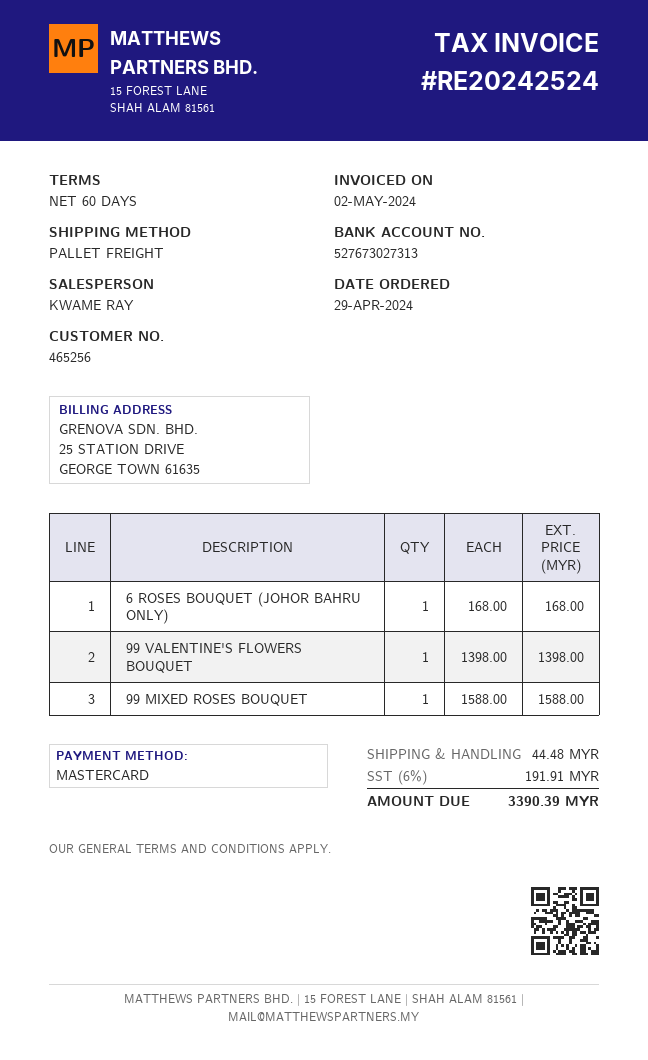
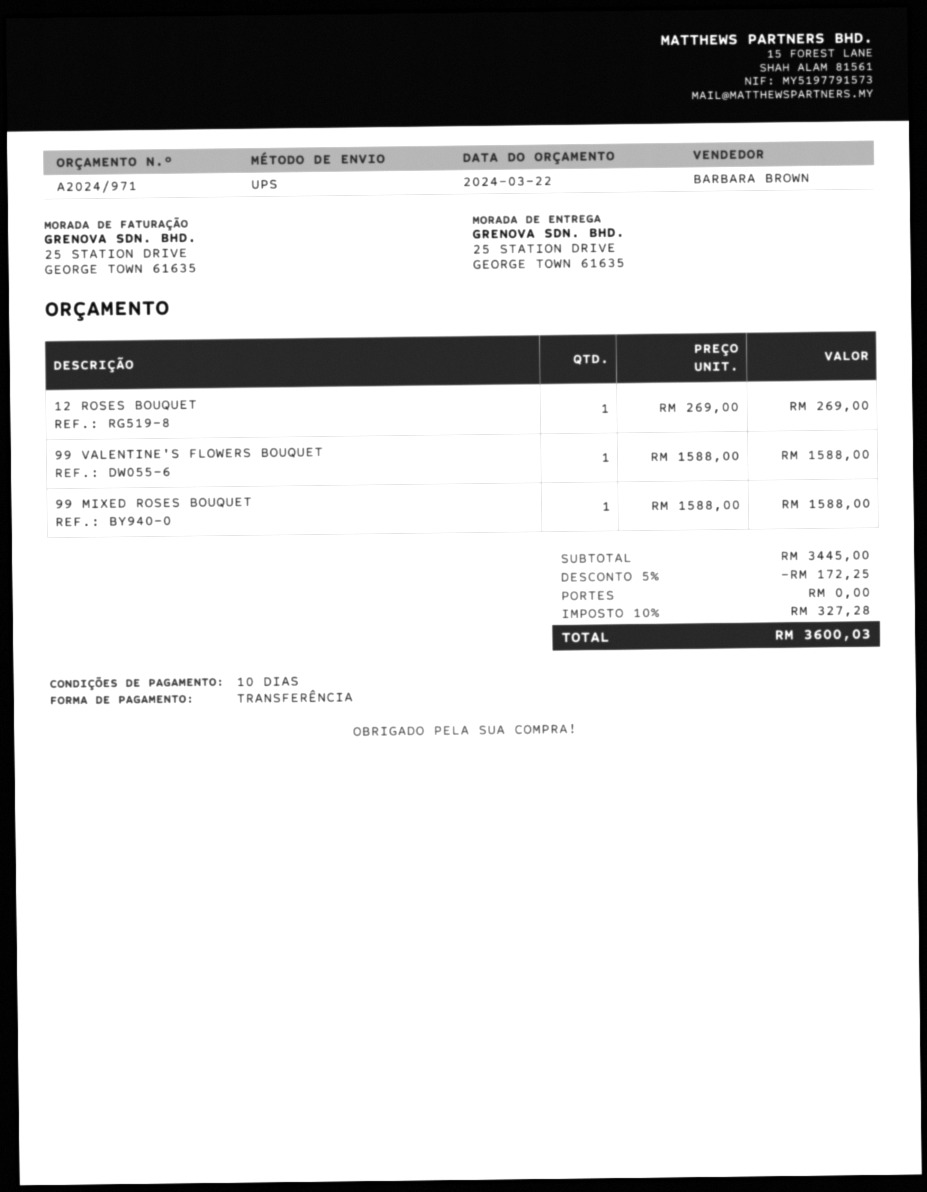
payment terms: 60 days -> 10 days
sales rep: KWAME RAY -> BARBARA BROWN
payment method: Mastercard -> bank transfer
shipping method: pallet freight -> UPS
6 ROSES BOUQUET (JOHOR BAHRU ONLY): 1 x 168.00 = 168.00 -> none
99 VALENTINE'S FLOWERS BOUQUET: 1 x 1398.00 = 1398.00 -> 1 x 1588.00 = 1588.00
12 ROSES BOUQUET: none -> 1 x 269.00 = 269.00
discount: none -> 5% = 172.25
shipping: 44.48 -> 0.00
tax: 6% = 191.91 -> 10% = 327.28
total: 3390.39 -> 3600.03

